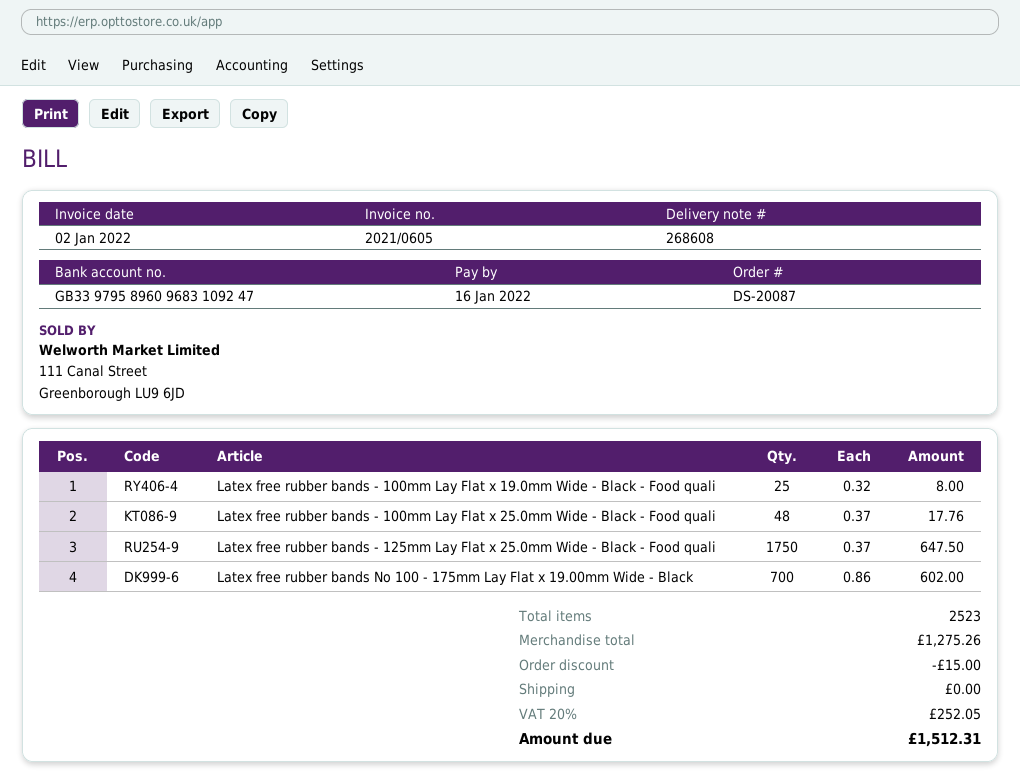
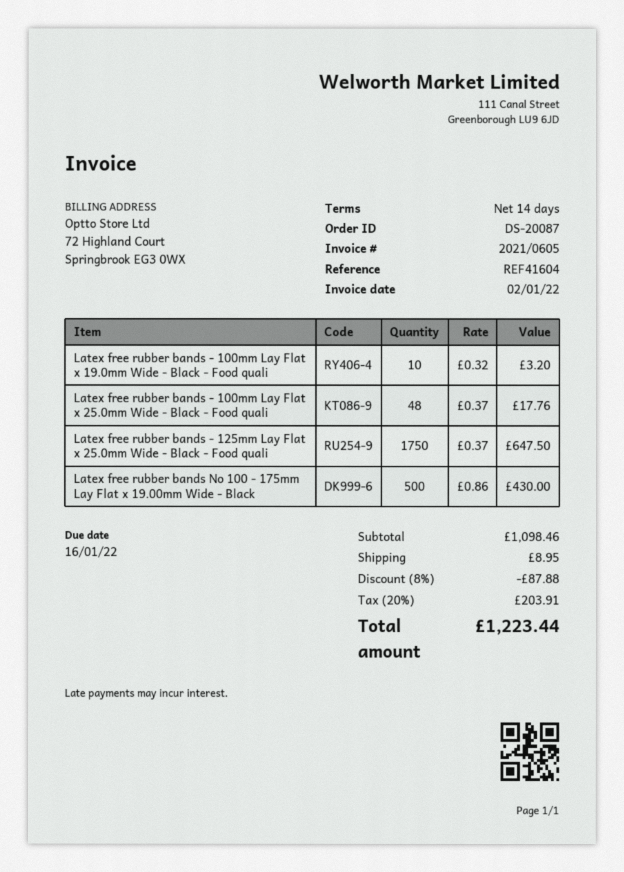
Latex free rubber bands - 100mm Lay Flat x 19.0mm Wide - Black - Food quali: 25 x 0.32 = 8.00 -> 10 x 0.32 = 3.20
Latex free rubber bands No 100 - 175mm Lay Flat x 19.00mm Wide - Black: 700 x 0.86 = 602.00 -> 500 x 0.86 = 430.00
subtotal: 1275.26 -> 1098.46
discount: 15.00 -> 87.88
shipping: 0.00 -> 8.95
tax: 20% = 252.05 -> 20% = 203.91
total: 1512.31 -> 1223.44

